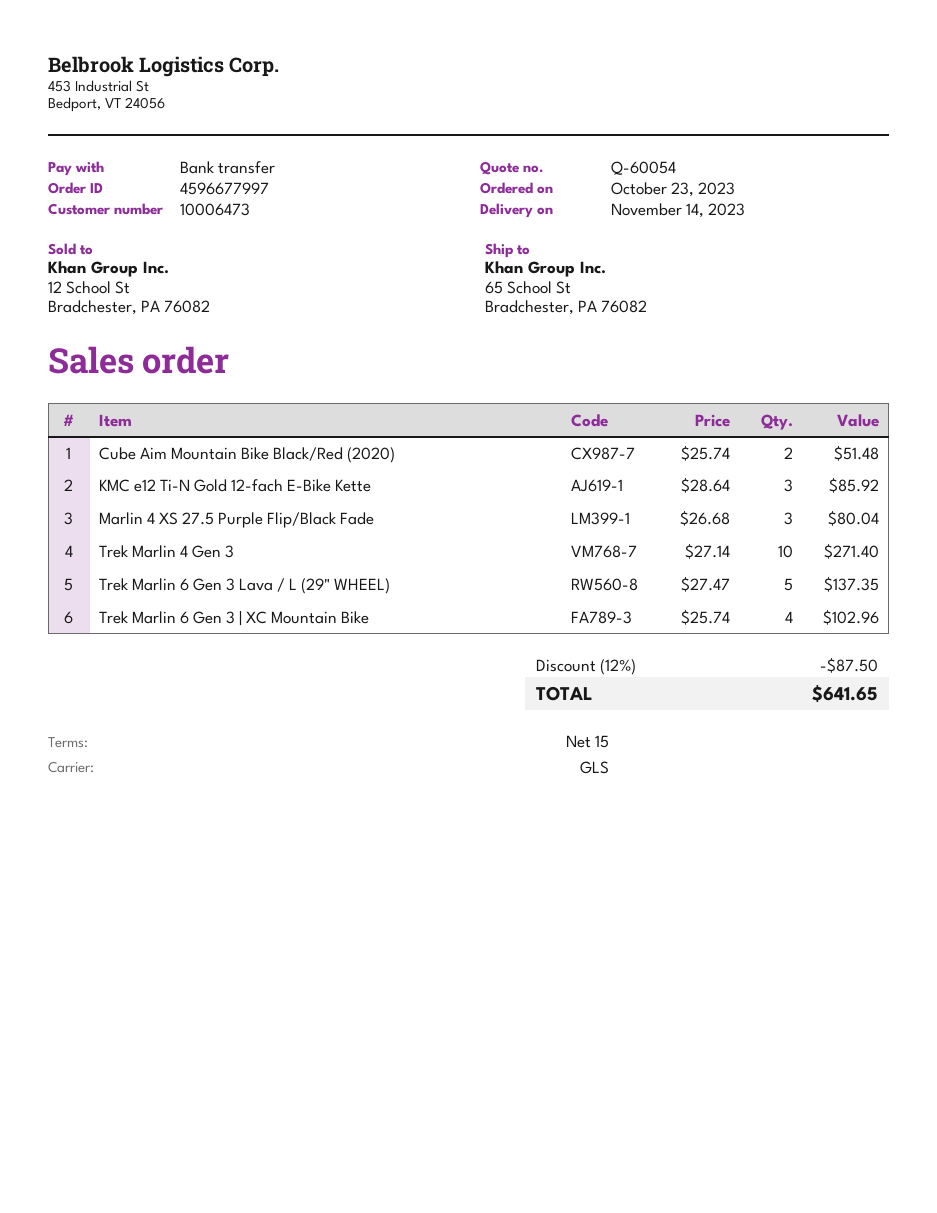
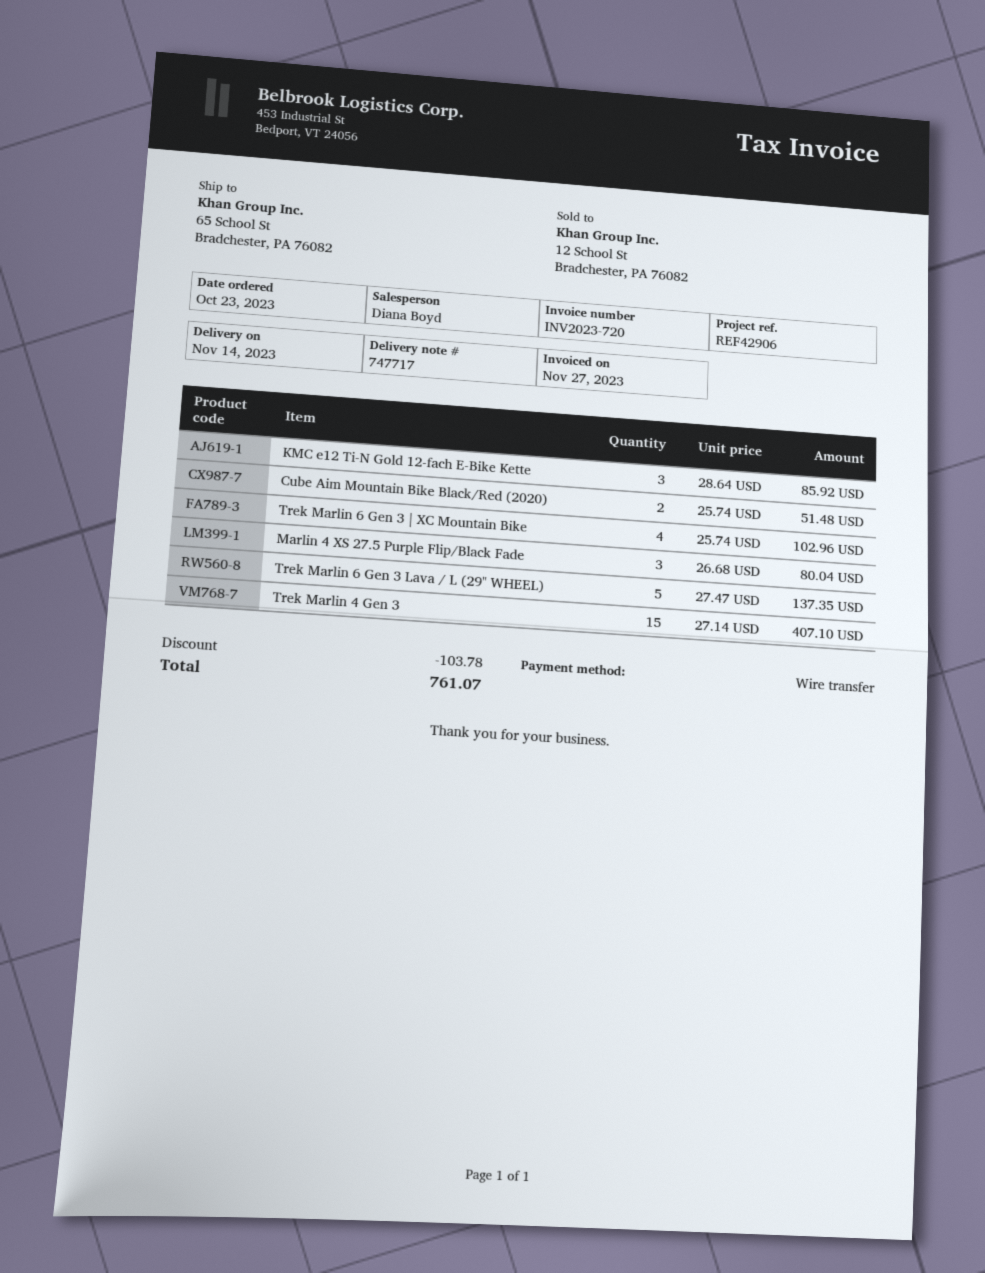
Trek Marlin 4 Gen 3: 10 x 27.14 = 271.40 -> 15 x 27.14 = 407.10
discount: 87.50 -> 103.78
total: 641.65 -> 761.07

